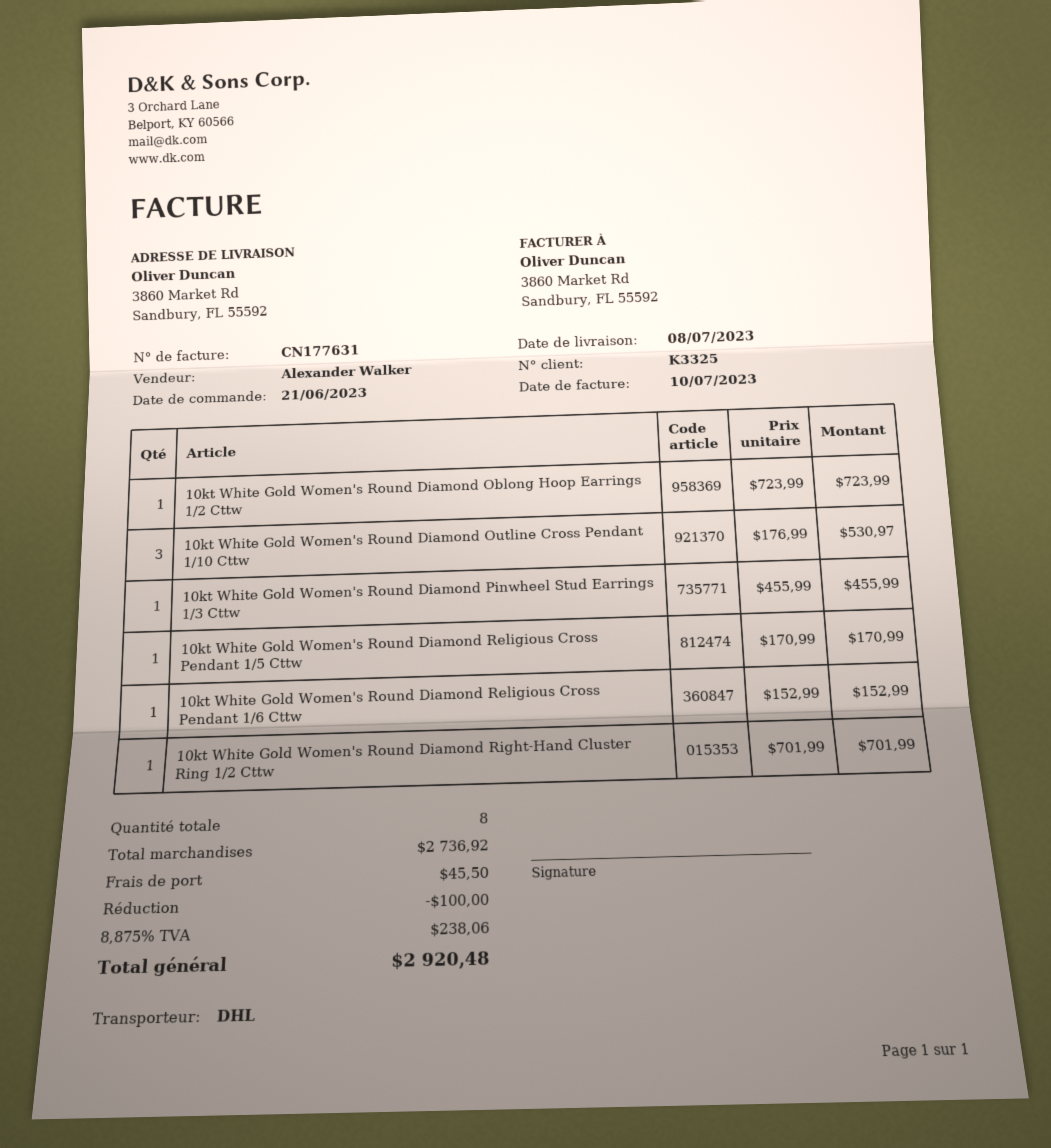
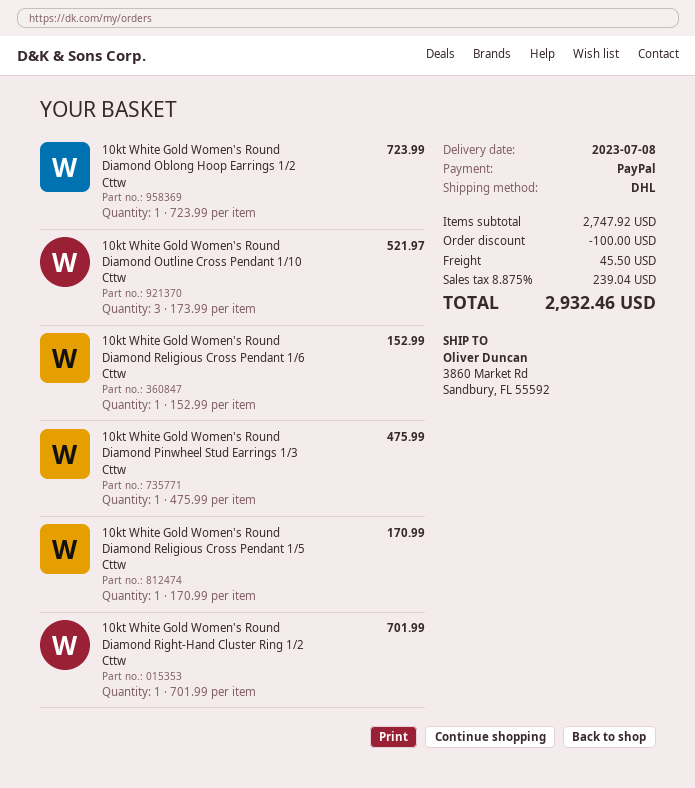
10kt White Gold Women's Round Diamond Outline Cross Pendant 1/10 Cttw: 3 x 176.99 = 530.97 -> 3 x 173.99 = 521.97
10kt White Gold Women's Round Diamond Pinwheel Stud Earrings 1/3 Cttw: 1 x 455.99 = 455.99 -> 1 x 475.99 = 475.99
subtotal: 2736.92 -> 2747.92
tax: 8.875% = 238.06 -> 8.875% = 239.04
total: 2920.48 -> 2932.46

